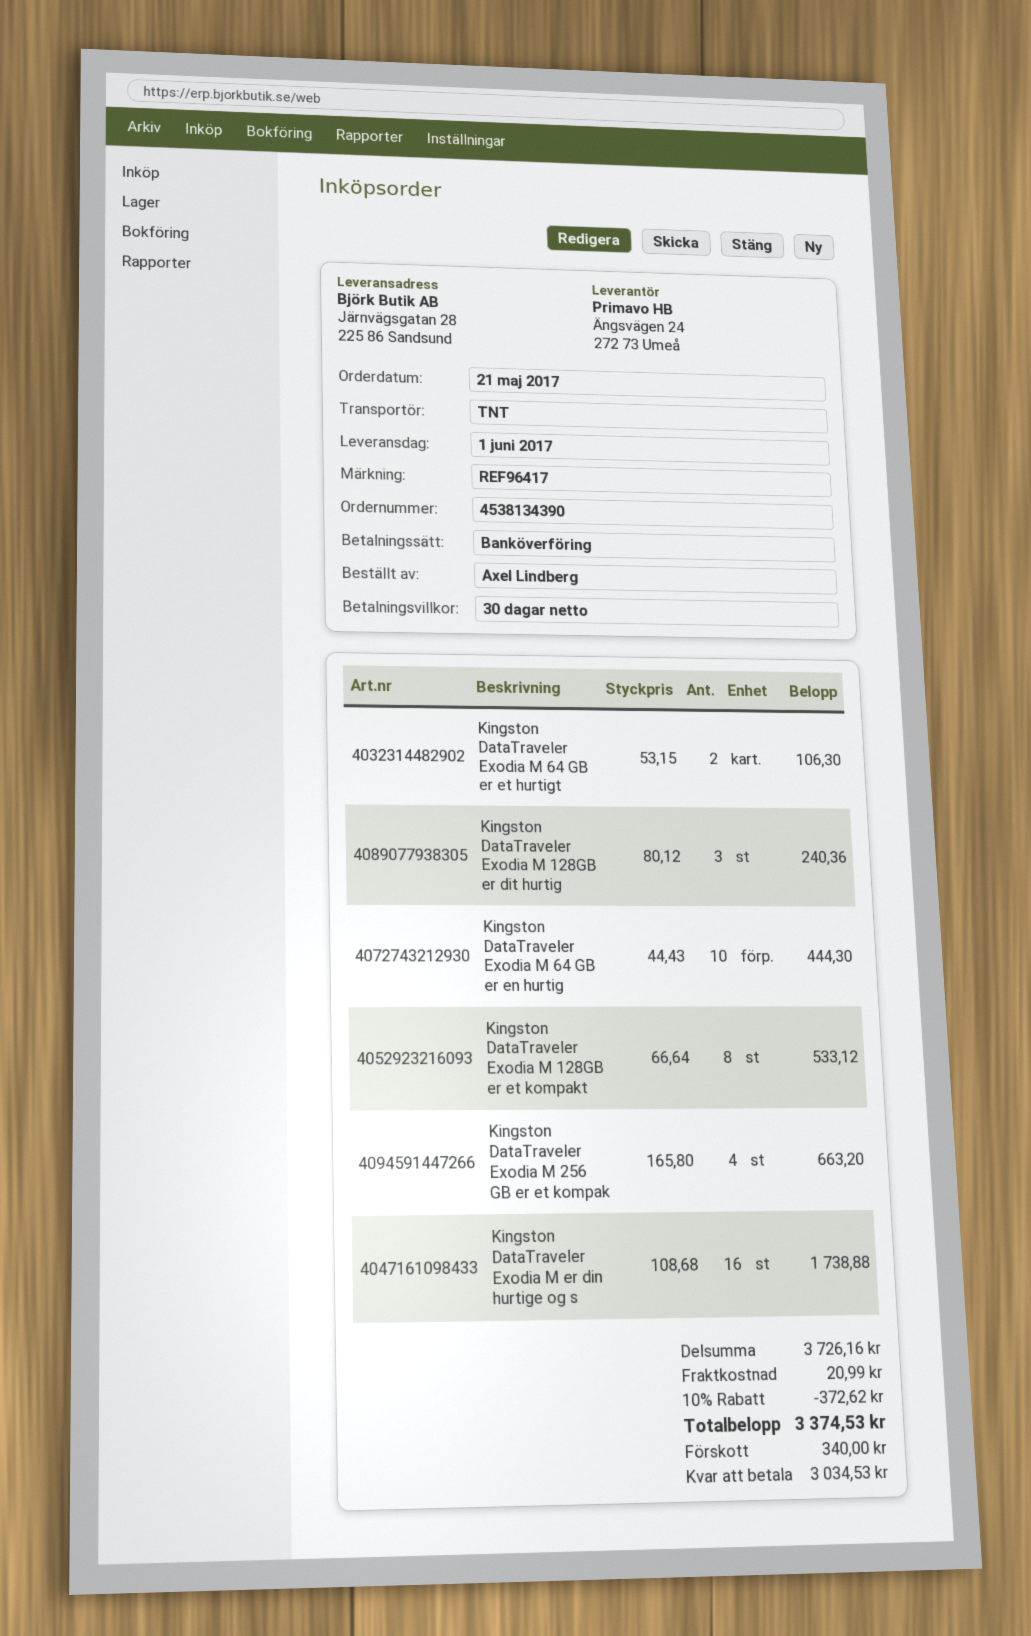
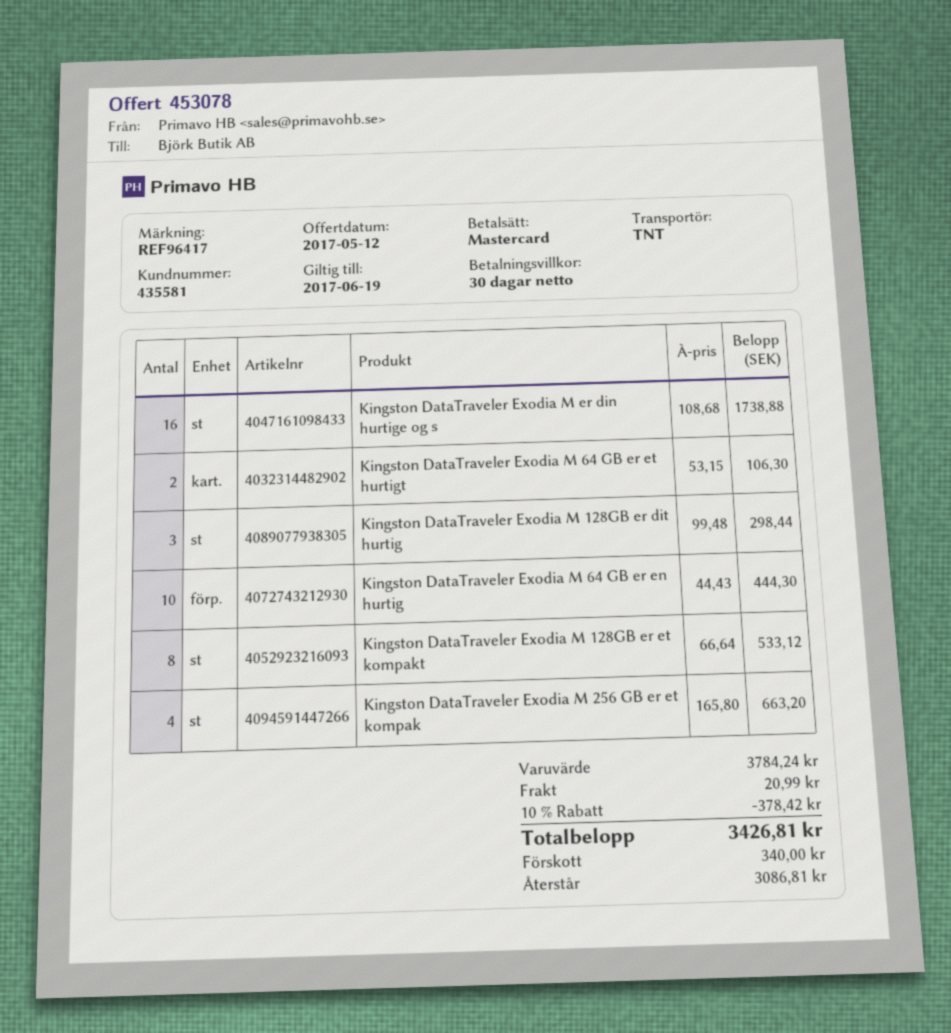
payment method: bank transfer -> Mastercard
Kingston DataTraveler Exodia M 128GB er dit hurtig: 3 x 80.12 = 240.36 -> 3 x 99.48 = 298.44
subtotal: 3726.16 -> 3784.24
discount: 10% = 372.62 -> 10% = 378.42
total: 3374.53 -> 3426.81
balance: 3034.53 -> 3086.81

